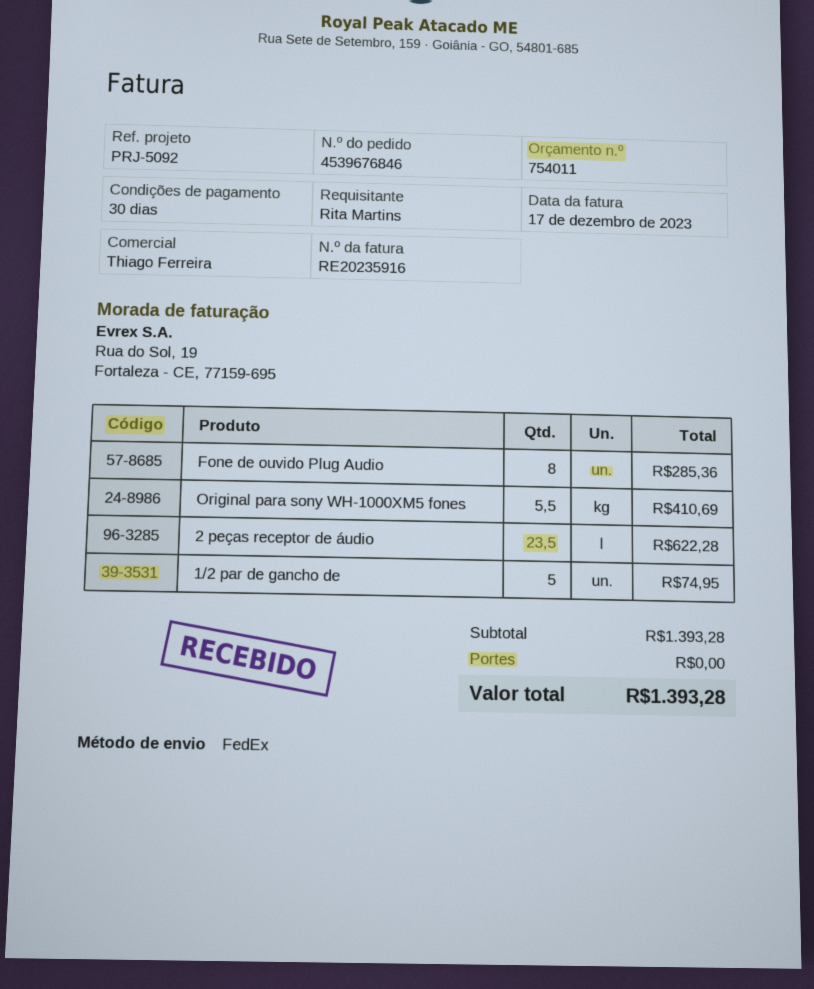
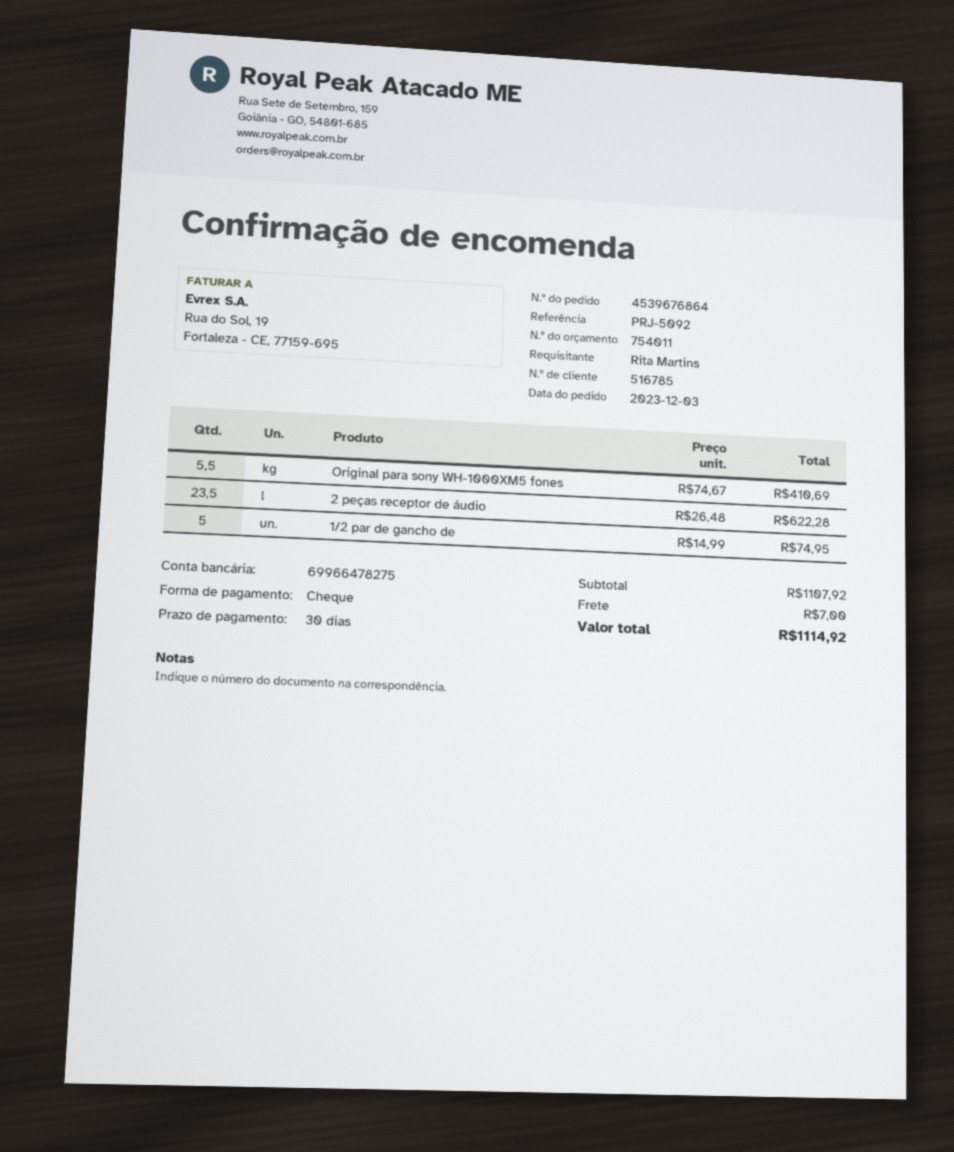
order number: 4539676846 -> 4539676864
Fone de ouvido Plug Audio: 8 for 285.36 -> none
subtotal: 1393.28 -> 1107.92
shipping: 0.00 -> 7.00
total: 1393.28 -> 1114.92

